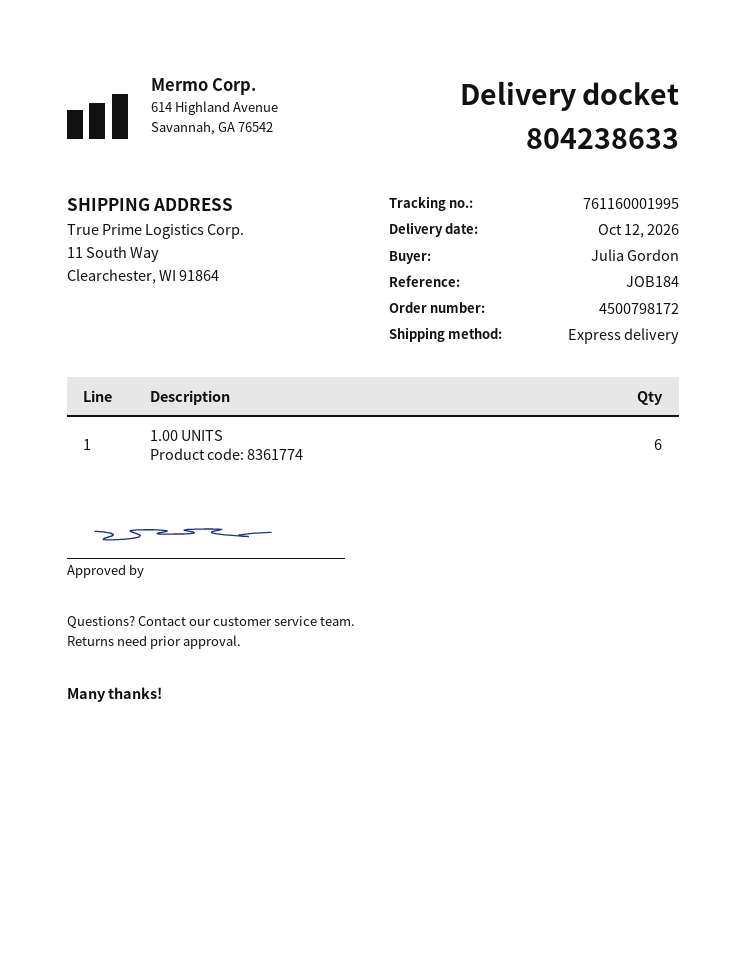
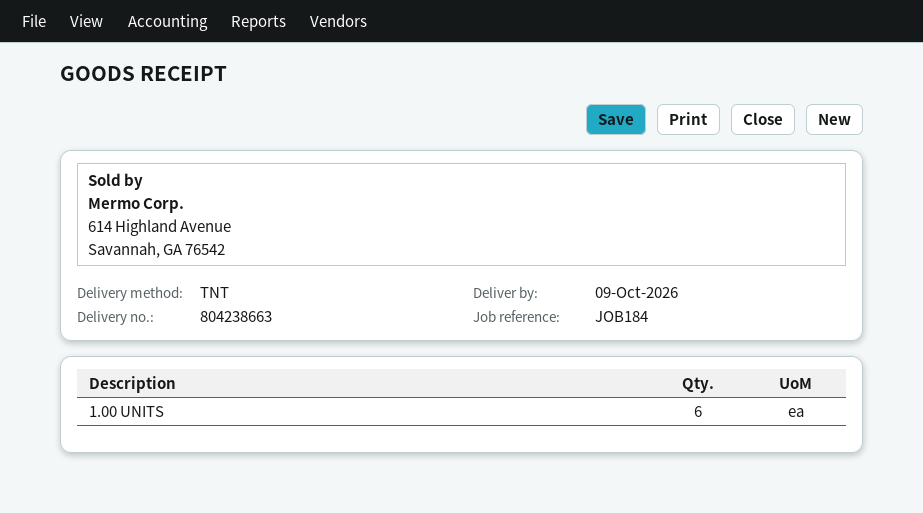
delivery note number: 804238633 -> 804238663
delivery date: 2026-10-12 -> 2026-10-09
shipping method: express -> TNT

